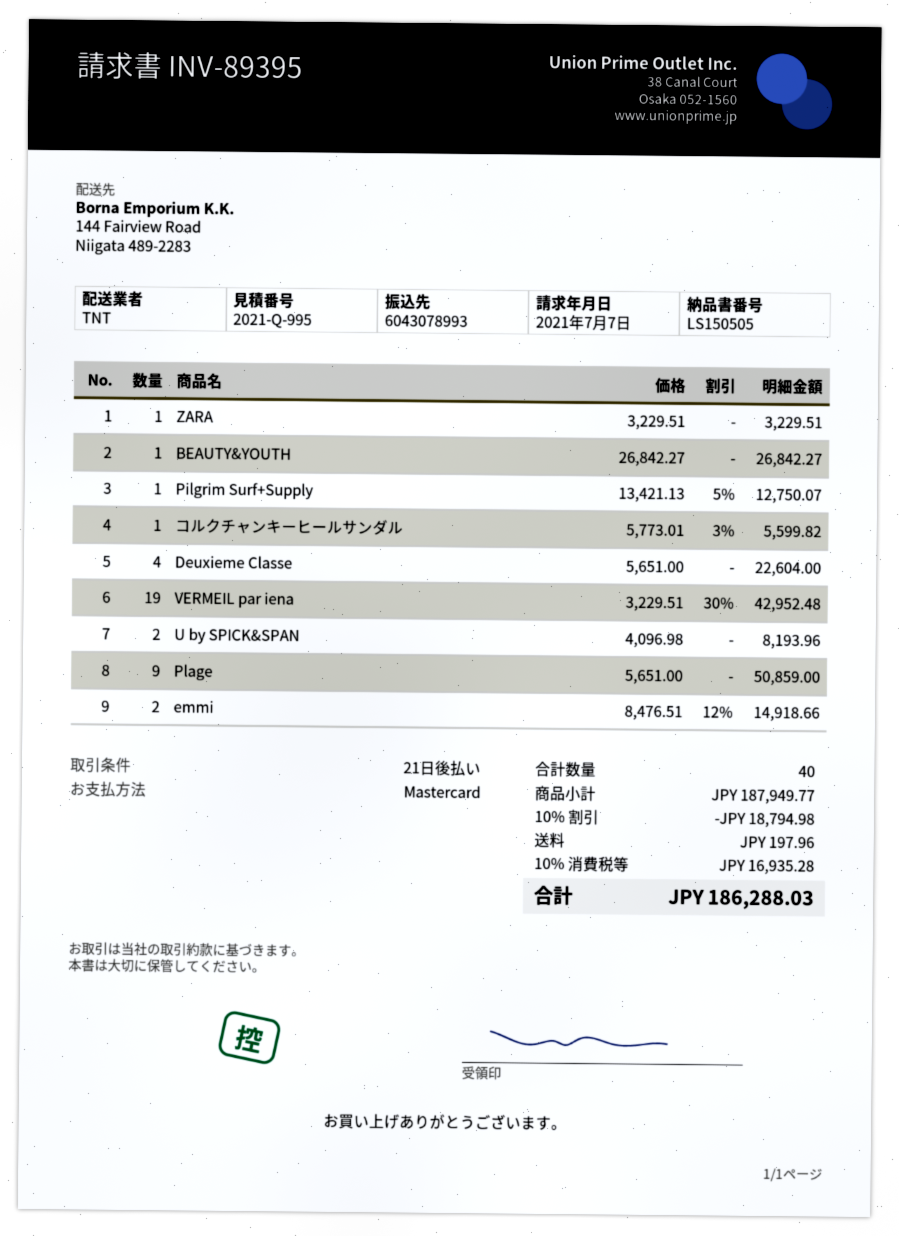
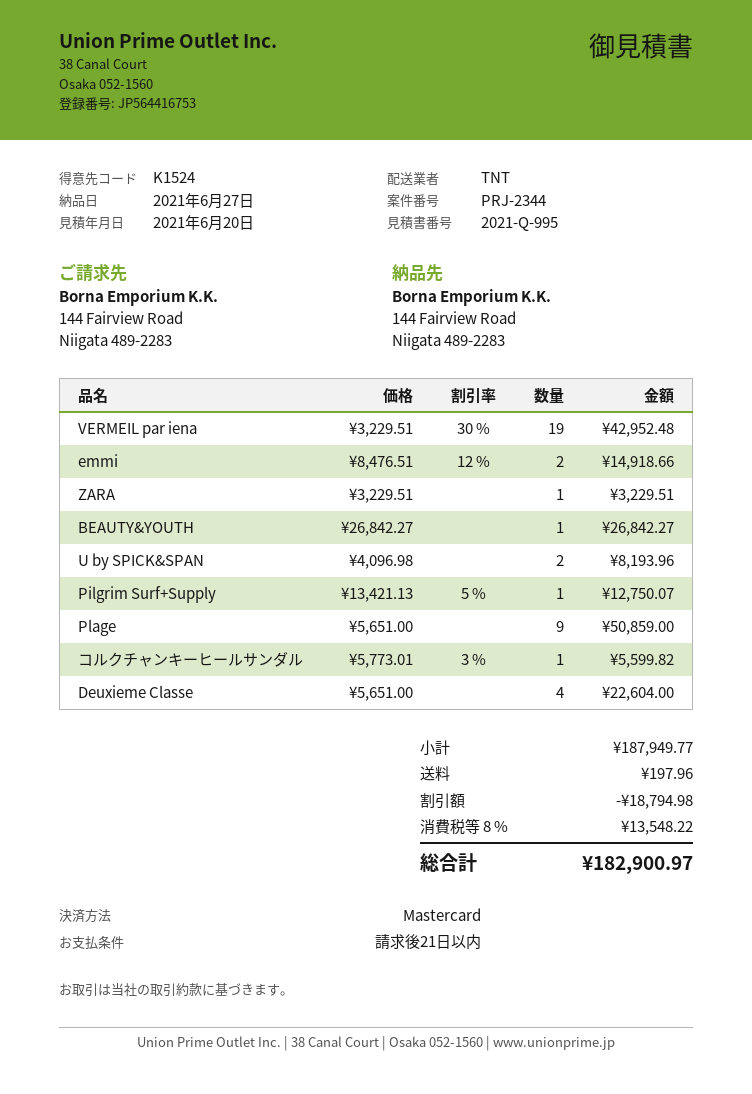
tax: 10% = 16935.28 -> 8% = 13548.22
total: 186288.03 -> 182900.97

